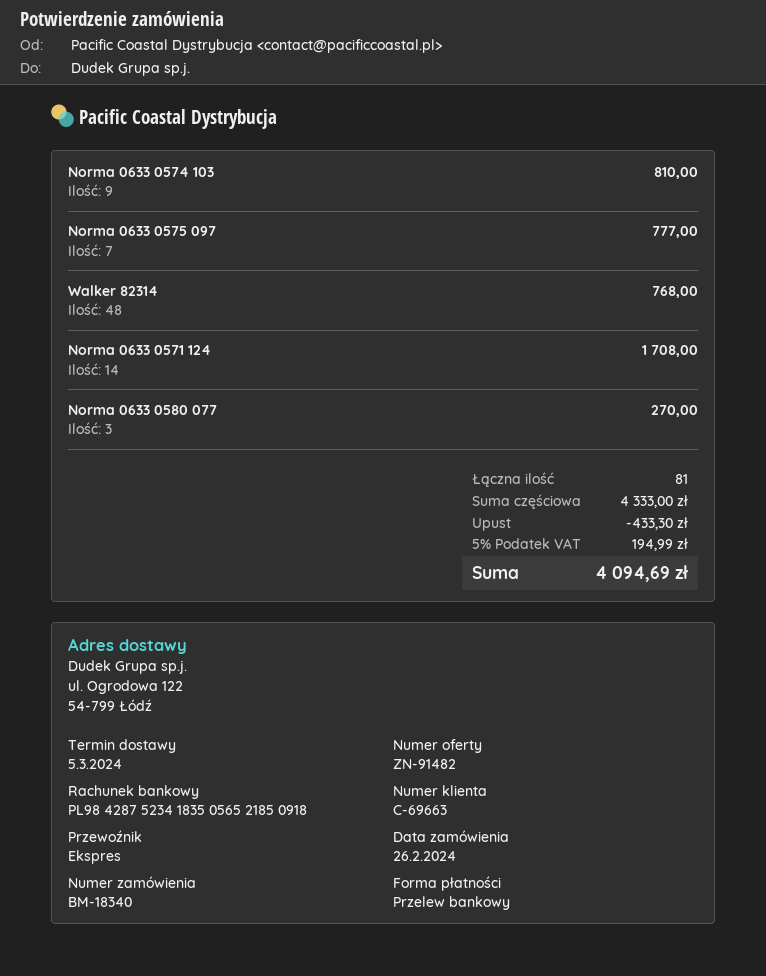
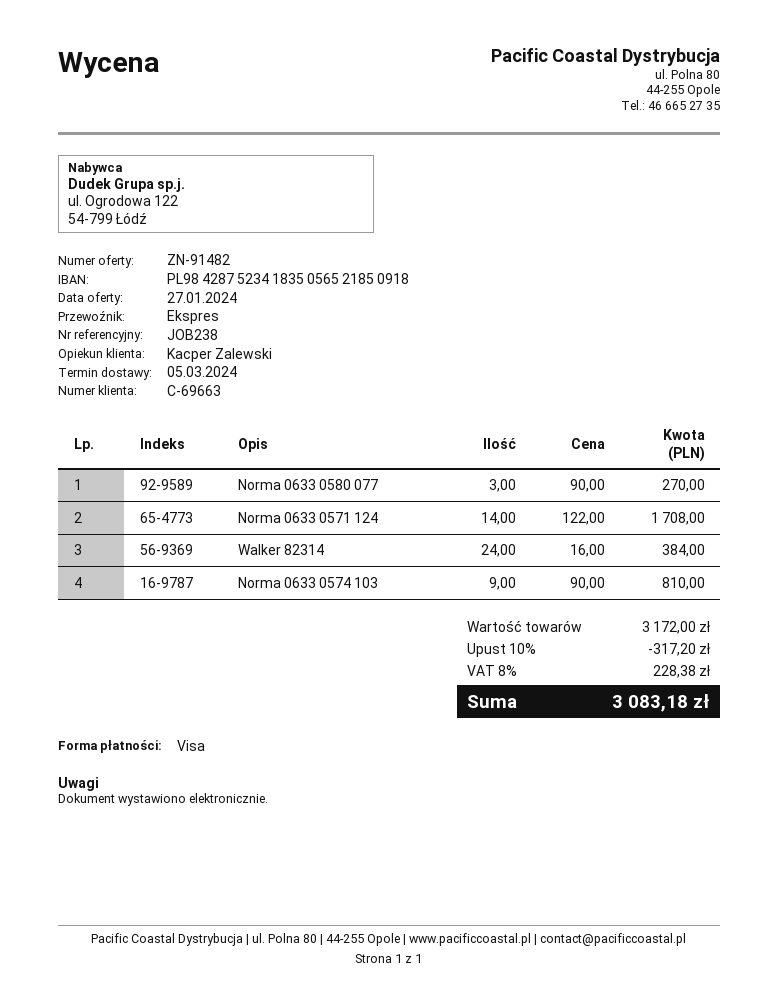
payment method: bank transfer -> Visa
Norma 0633 0575 097: 7 for 777.00 -> none
Walker 82314: 48 for 768.00 -> 24 for 384.00
subtotal: 4333.00 -> 3172.00
discount: 433.30 -> 317.20
tax: 5% = 194.99 -> 8% = 228.38
total: 4094.69 -> 3083.18

